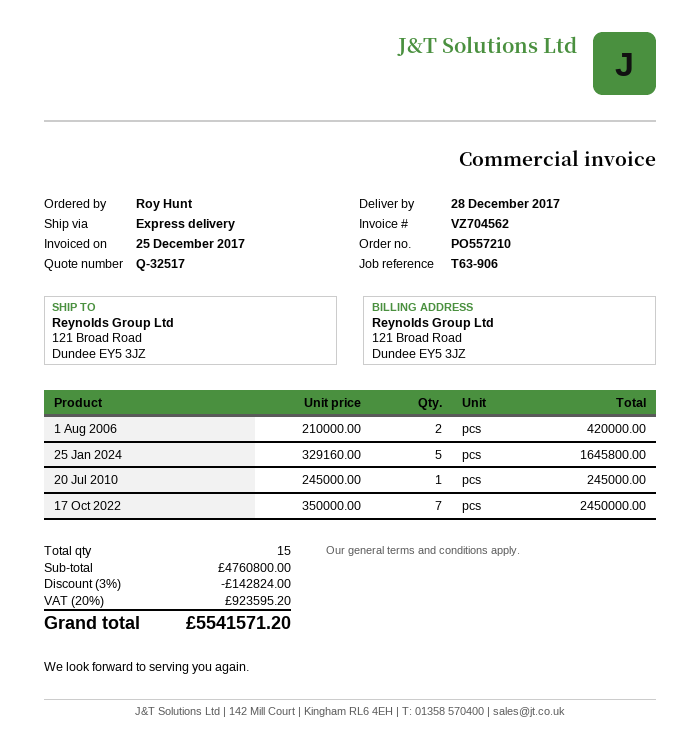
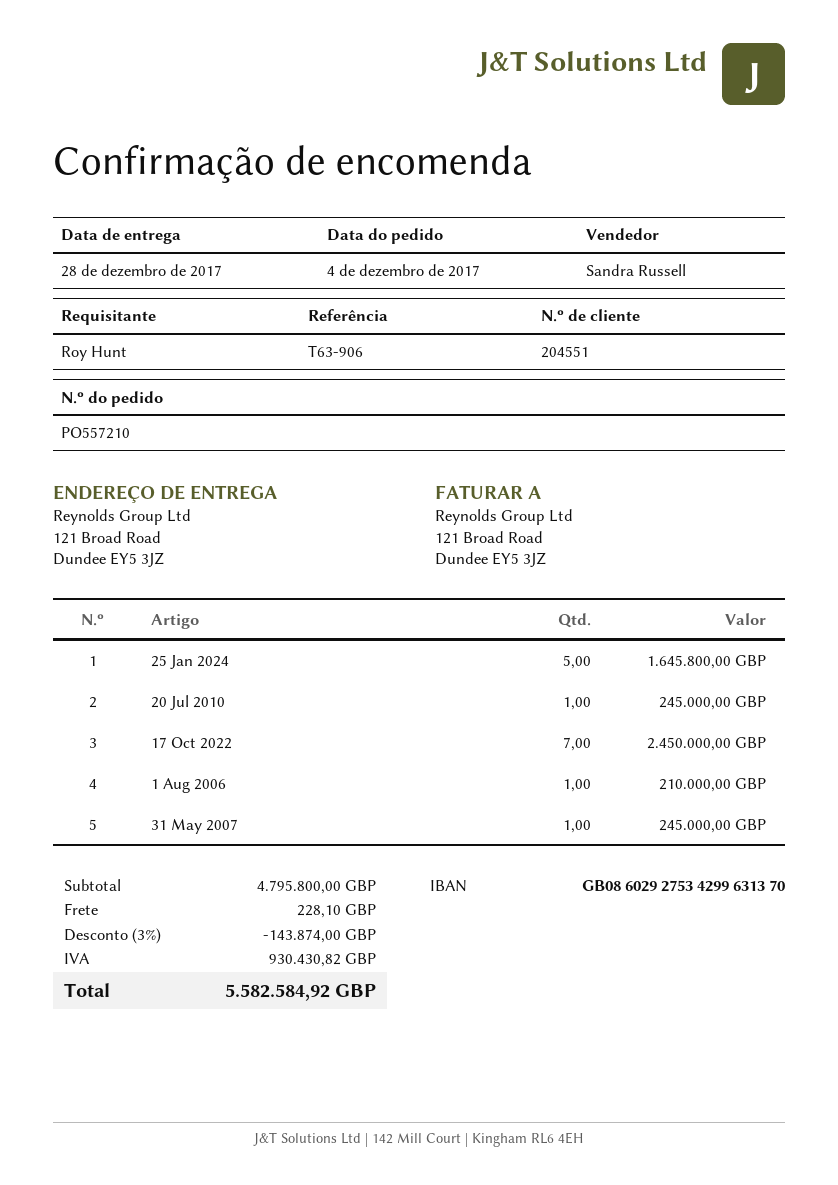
1 Aug 2006: 2 for 420000.00 -> 1 for 210000.00
31 May 2007: none -> 1 for 245000.00
subtotal: 4760800.00 -> 4795800.00
discount: 3% = 142824.00 -> 3% = 143874.00
shipping: none -> 228.10
tax: 923595.20 -> 930430.82
total: 5541571.20 -> 5582584.92

